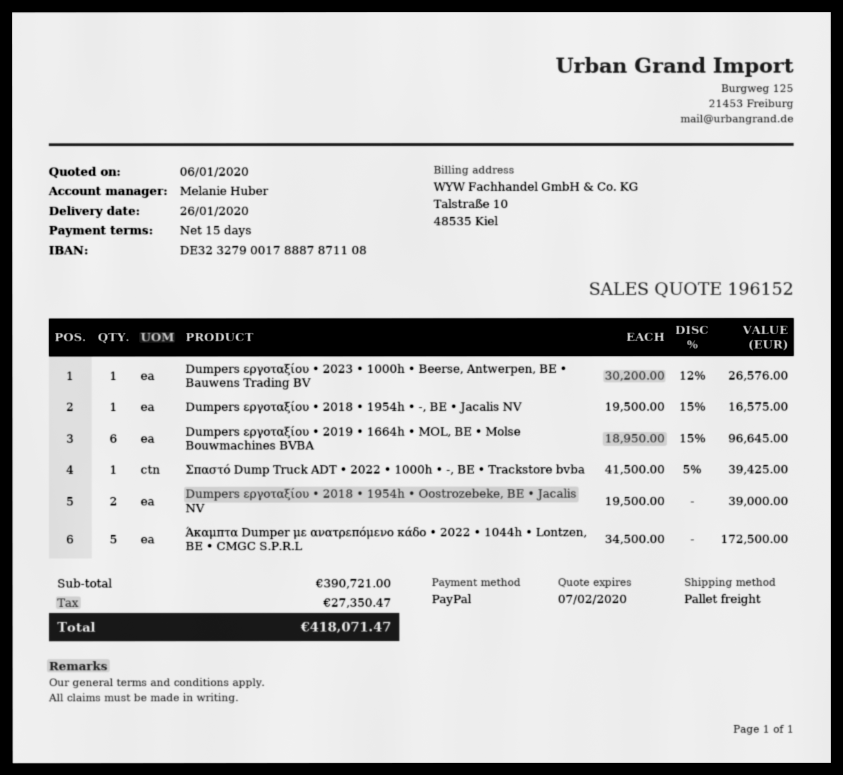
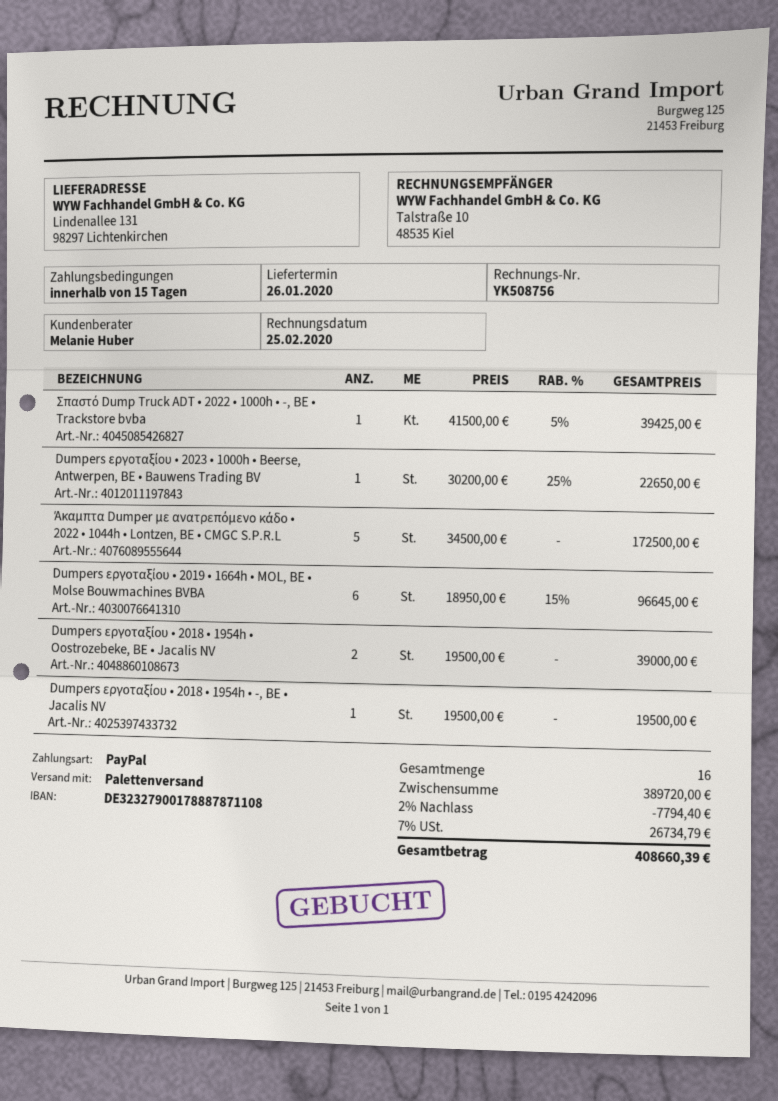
Dumpers εργοταξίου • 2023 • 1000h • Beerse, Antwerpen, BE • Bauwens Trading BV: 1 x 30200.00 - 12% = 26576.00 -> 1 x 30200.00 - 25% = 22650.00
Dumpers εργοταξίου • 2018 • 1954h • -, BE • Jacalis NV: 1 x 19500.00 - 15% = 16575.00 -> 1 x 19500.00 = 19500.00
subtotal: 390721.00 -> 389720.00
discount: none -> 2% = 7794.40
tax: 27350.47 -> 26734.79
total: 418071.47 -> 408660.39

